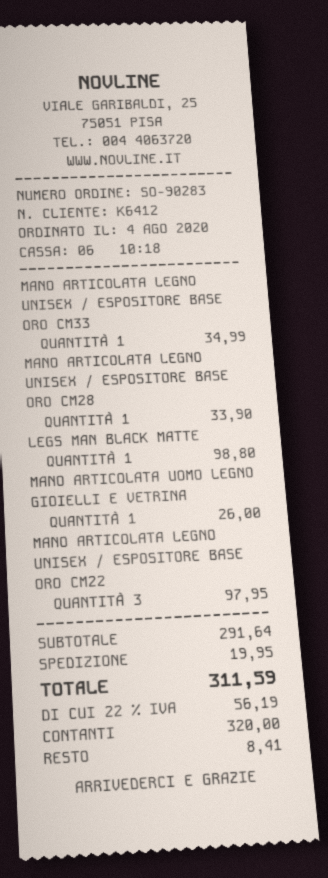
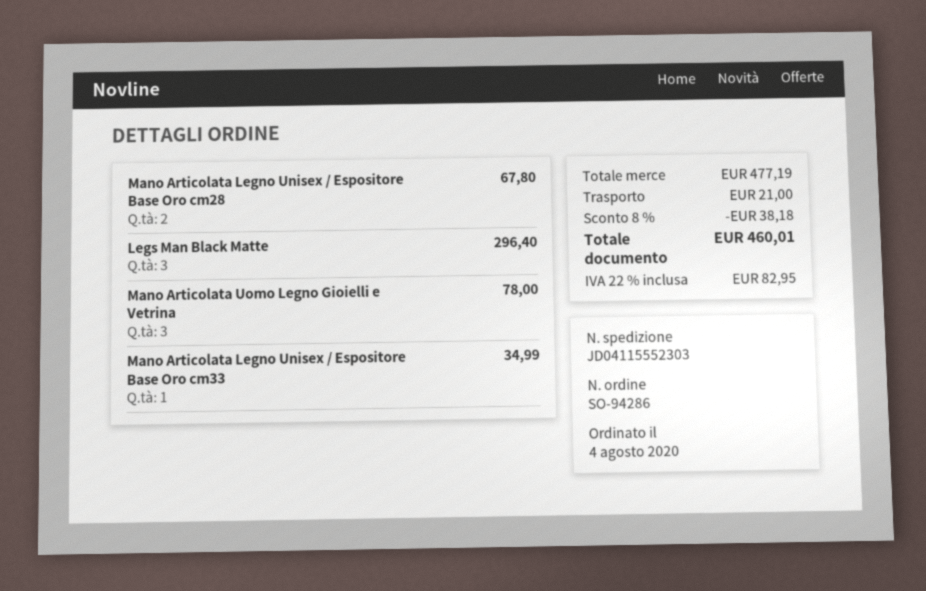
order number: SO-90283 -> SO-94286
MANO ARTICOLATA LEGNO UNISEX / ESPOSITORE BASE ORO CM28: 1 for 33.90 -> 2 for 67.80
LEGS MAN BLACK MATTE: 1 for 98.80 -> 3 for 296.40
MANO ARTICOLATA UOMO LEGNO GIOIELLI E VETRINA: 1 for 26.00 -> 3 for 78.00
MANO ARTICOLATA LEGNO UNISEX / ESPOSITORE BASE ORO CM22: 3 for 97.95 -> none
subtotal: 291.64 -> 477.19
discount: none -> 8% = 38.18
shipping: 19.95 -> 21.00
tax: 22% = 56.19 -> 22% = 82.95
total: 311.59 -> 460.01

